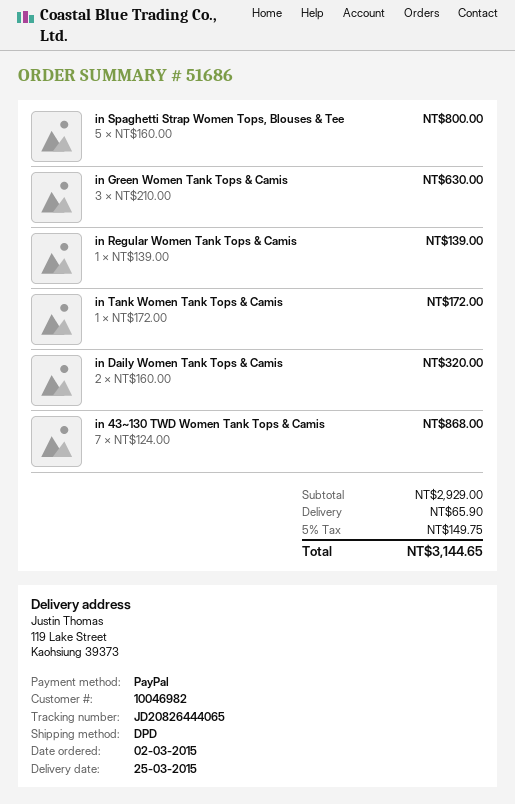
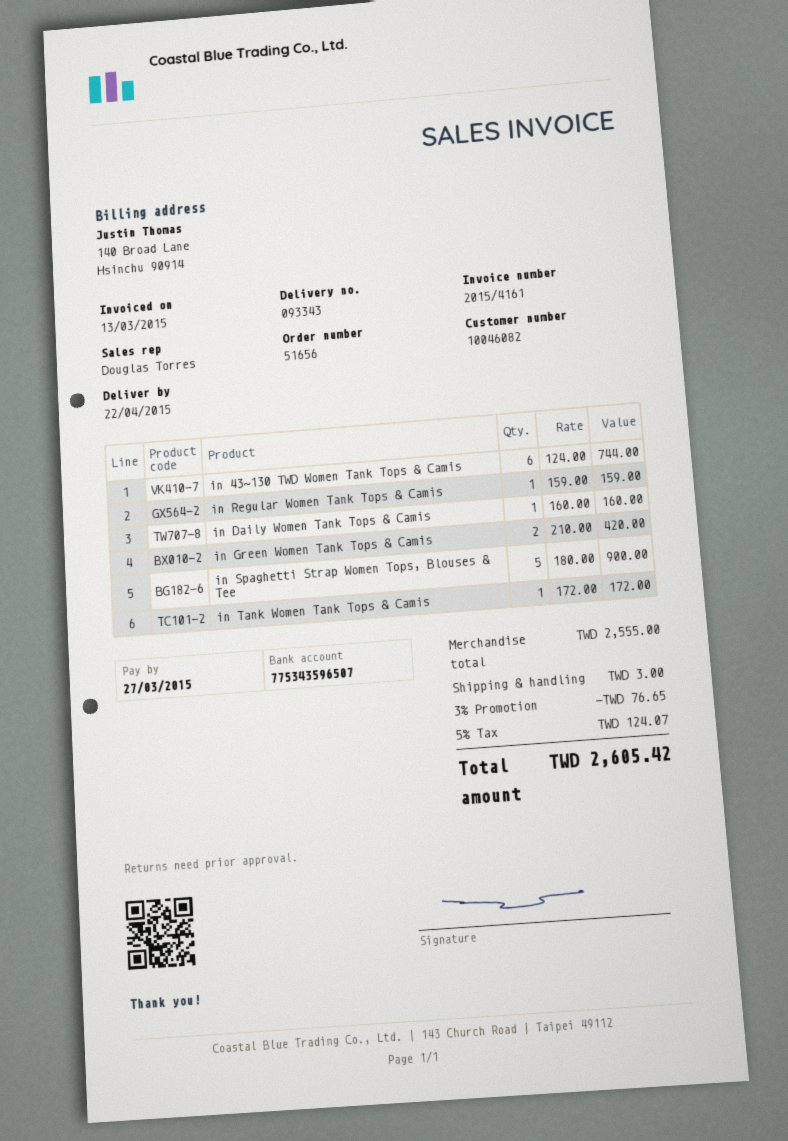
order number: 51686 -> 51656
delivery date: 2015-03-25 -> 2015-04-22
customer number: 10046982 -> 10046082
in Spaghetti Strap Women Tops, Blouses & Tee: 5 x 160.00 = 800.00 -> 5 x 180.00 = 900.00
in Green Women Tank Tops & Camis: 3 x 210.00 = 630.00 -> 2 x 210.00 = 420.00
in Regular Women Tank Tops & Camis: 1 x 139.00 = 139.00 -> 1 x 159.00 = 159.00
in Daily Women Tank Tops & Camis: 2 x 160.00 = 320.00 -> 1 x 160.00 = 160.00
in 43~130 TWD Women Tank Tops & Camis: 7 x 124.00 = 868.00 -> 6 x 124.00 = 744.00
subtotal: 2929.00 -> 2555.00
discount: none -> 3% = 76.65
shipping: 65.90 -> 3.00
tax: 5% = 149.75 -> 5% = 124.07
total: 3144.65 -> 2605.42

